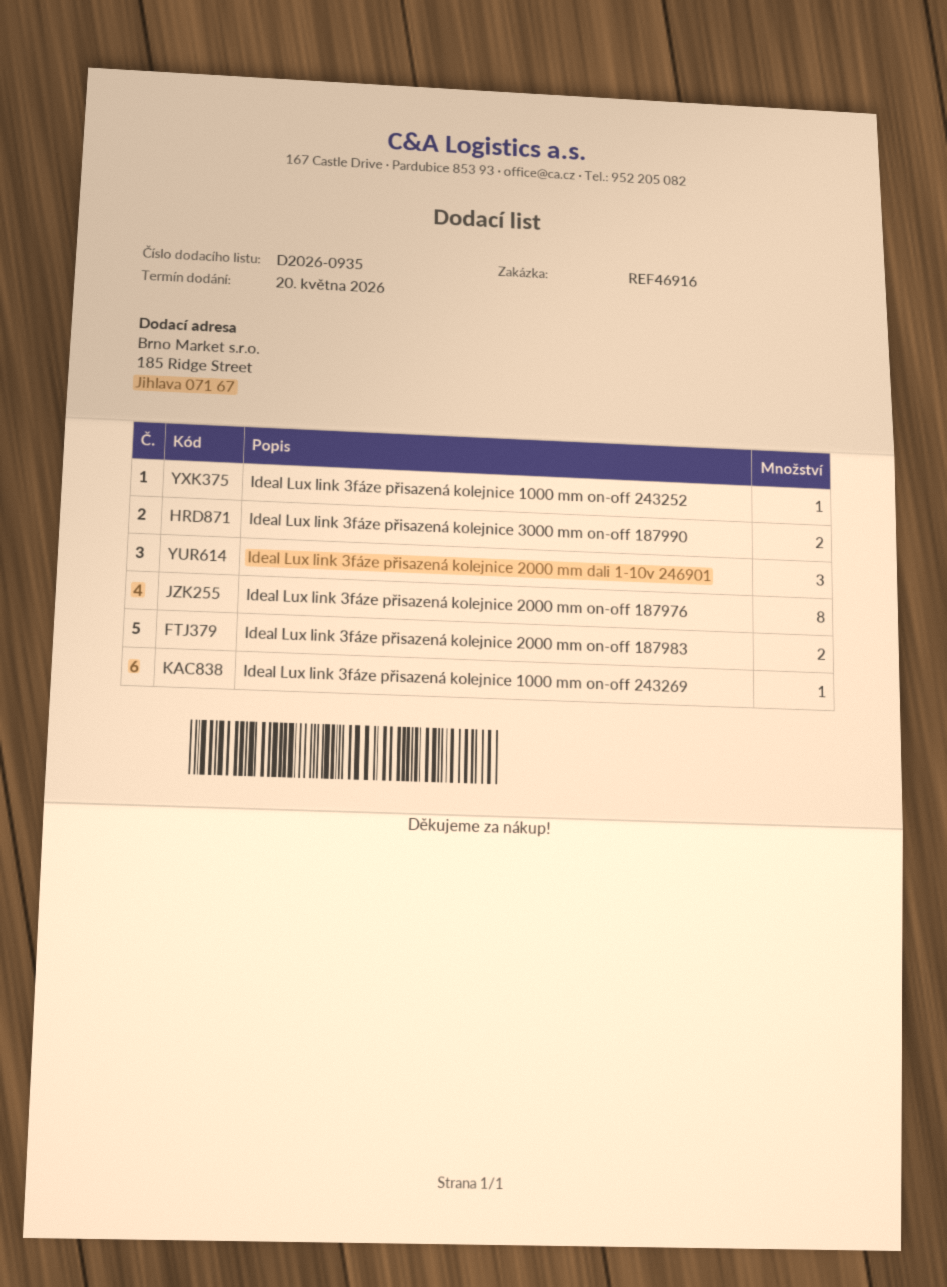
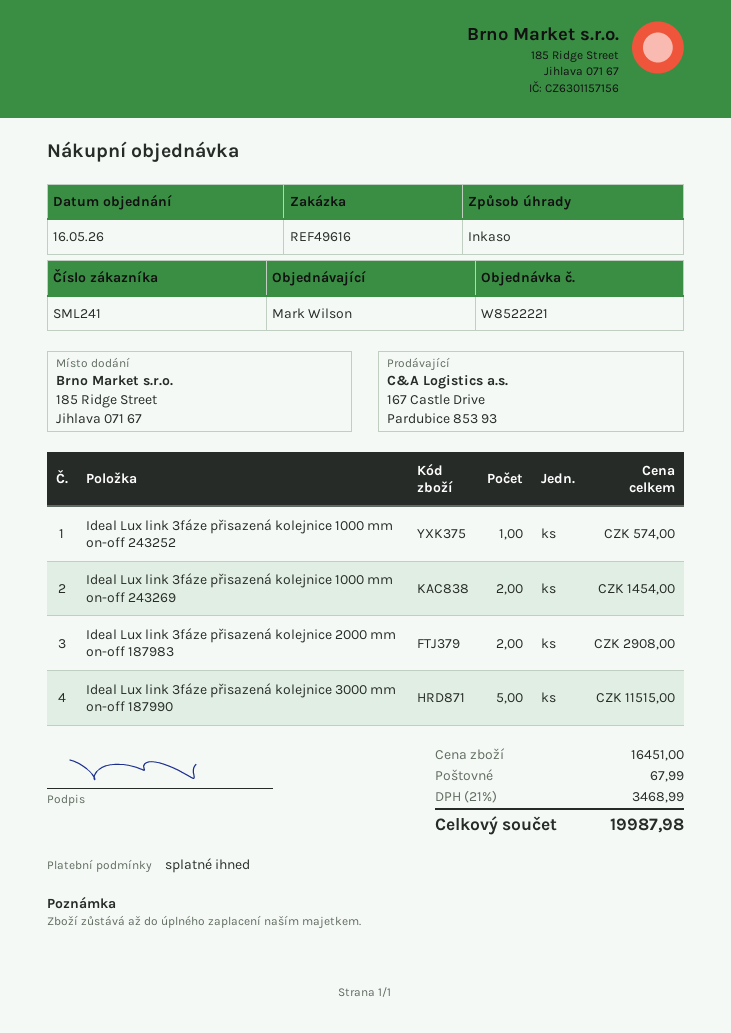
reference: REF46916 -> REF49616
Ideal Lux link 3fáze přisazená kolejnice 3000 mm on-off 187990: 2 -> 5
Ideal Lux link 3fáze přisazená kolejnice 2000 mm dali 1-10v 246901: 3 -> none
Ideal Lux link 3fáze přisazená kolejnice 2000 mm on-off 187976: 8 -> none
Ideal Lux link 3fáze přisazená kolejnice 1000 mm on-off 243269: 1 -> 2

